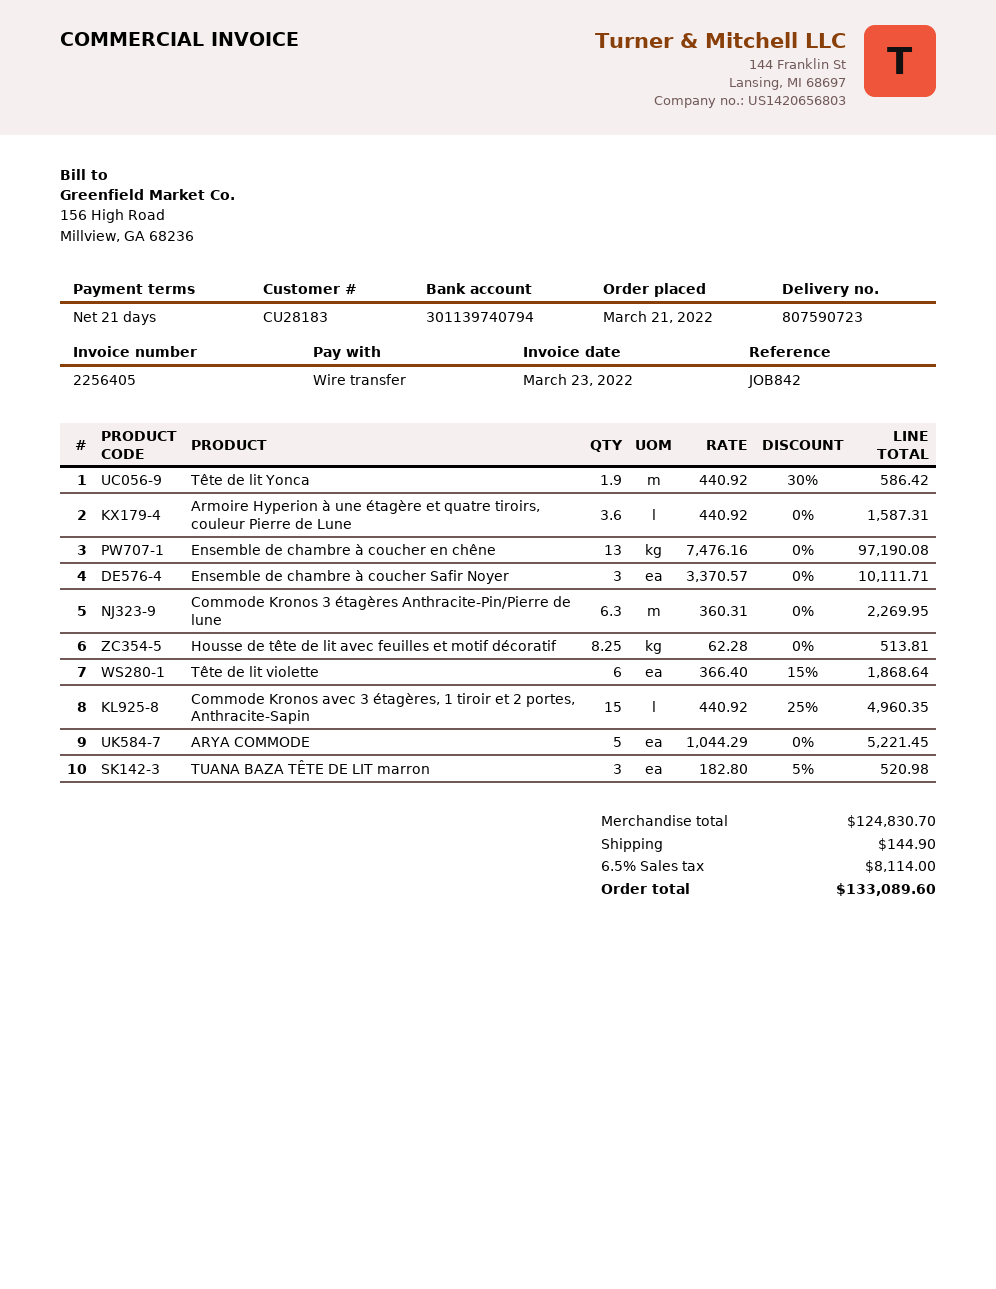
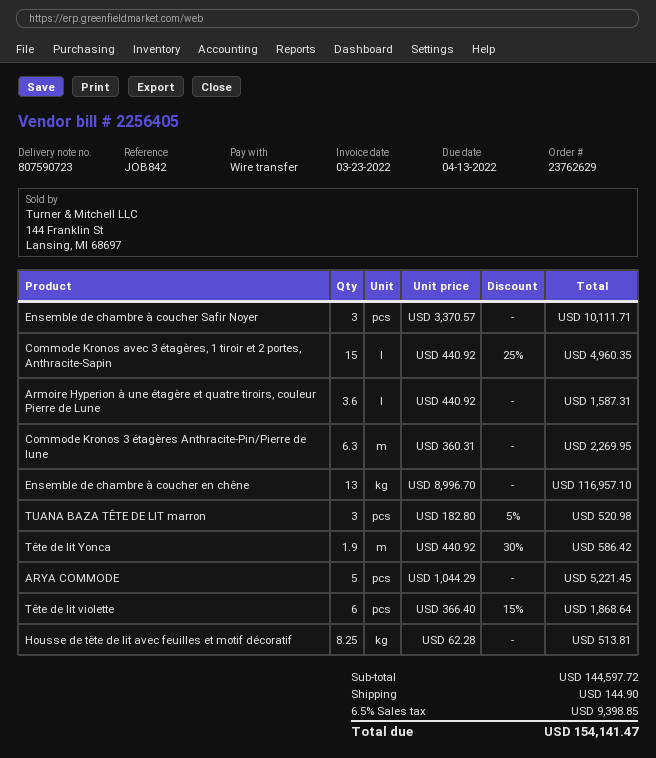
Ensemble de chambre à coucher en chêne: 13 x 7476.16 = 97190.08 -> 13 x 8996.70 = 116957.10
subtotal: 124830.70 -> 144597.72
tax: 6.5% = 8114.00 -> 6.5% = 9398.85
total: 133089.60 -> 154141.47

